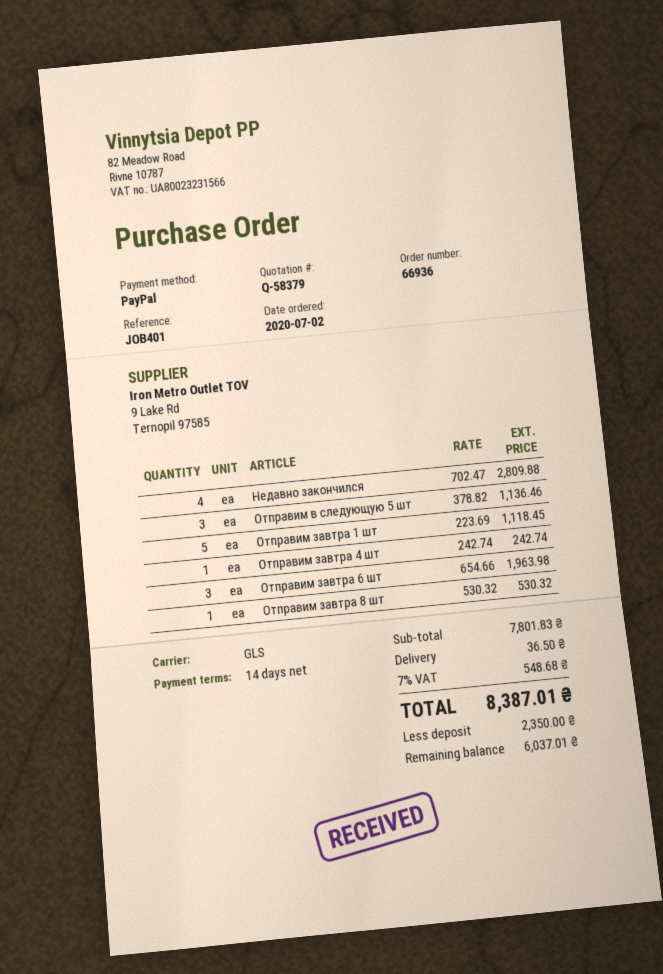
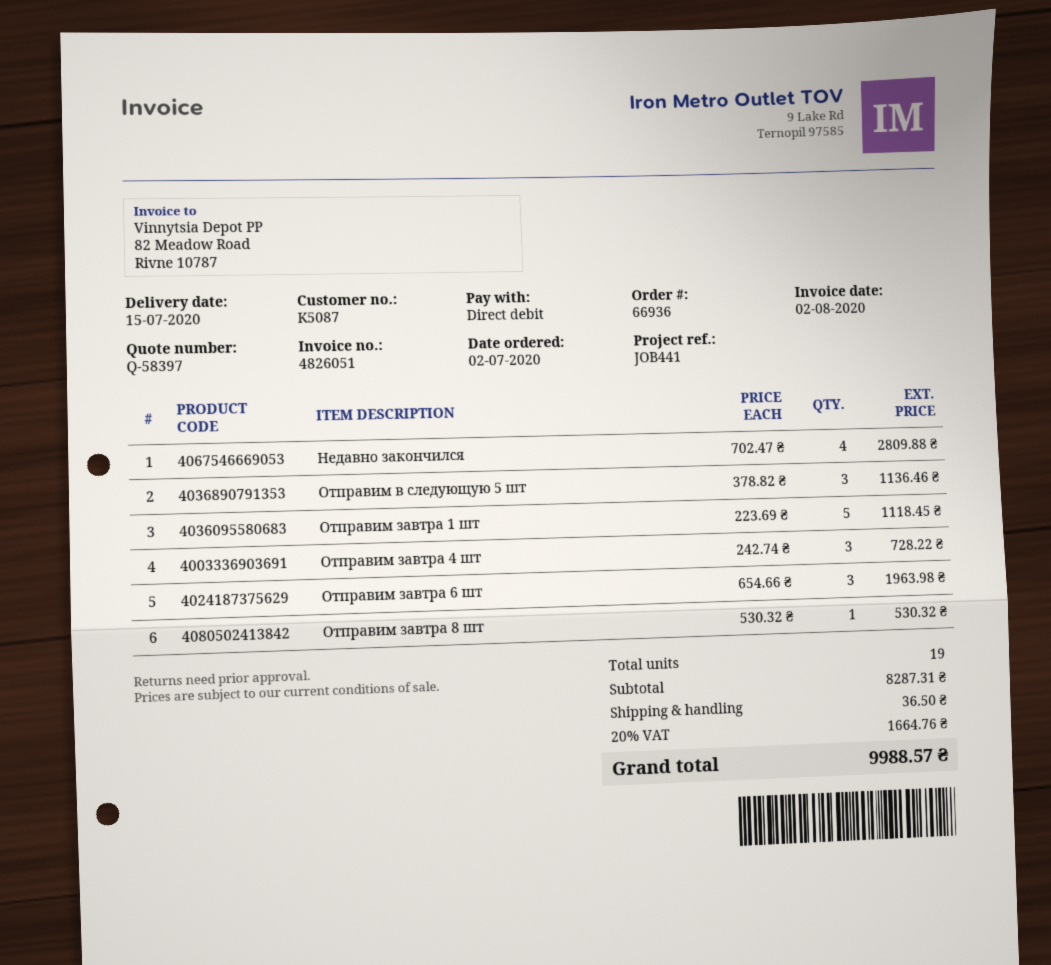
quote number: Q-58379 -> Q-58397
reference: JOB401 -> JOB441
payment method: PayPal -> direct debit
Отправим завтра 4 шт: 1 x 242.74 = 242.74 -> 3 x 242.74 = 728.22
subtotal: 7801.83 -> 8287.31
tax: 7% = 548.68 -> 20% = 1664.76
total: 8387.01 -> 9988.57

